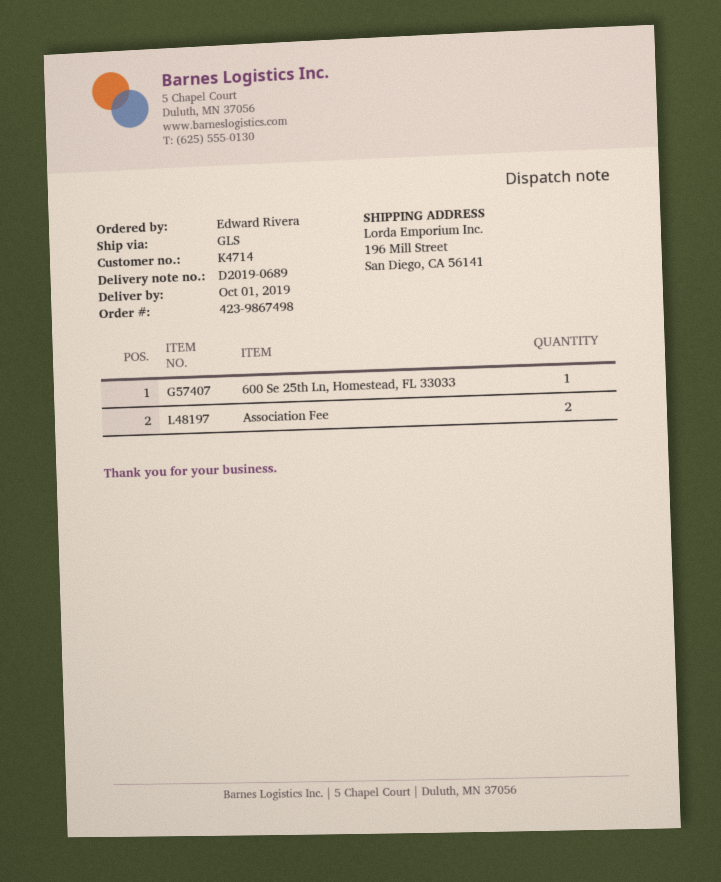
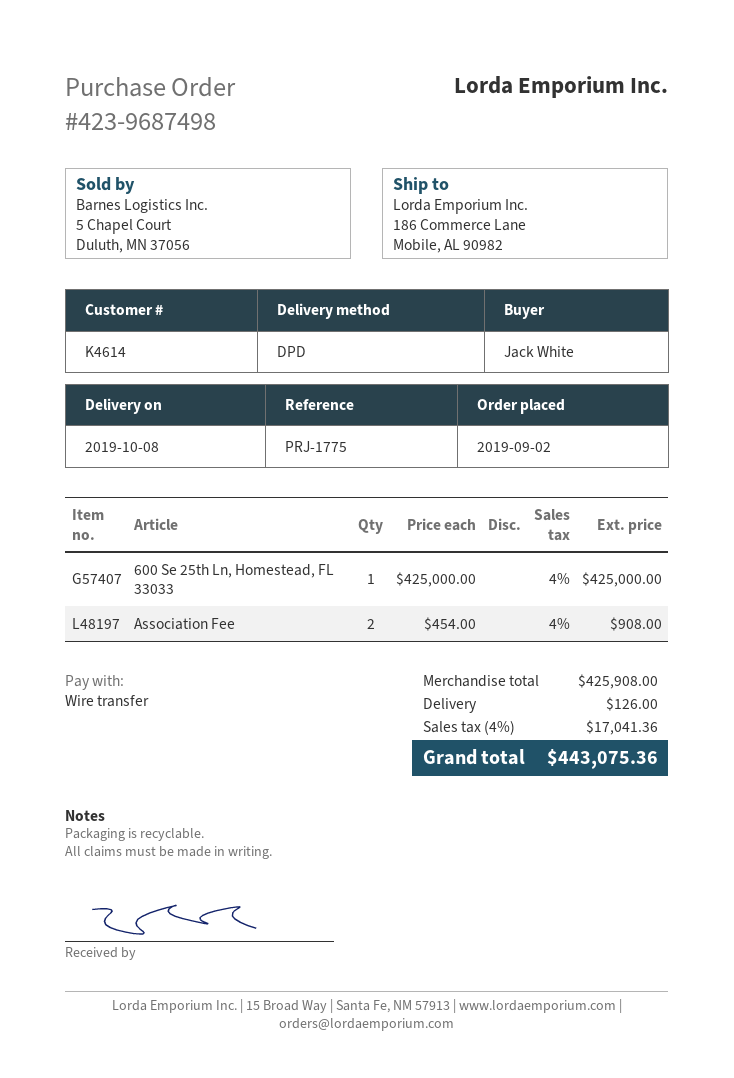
order number: 423-9867498 -> 423-9687498
delivery date: 2019-10-01 -> 2019-10-08
customer number: K4714 -> K4614
ordered by: Edward Rivera -> Jack White
shipping method: GLS -> DPD
ship to: 196 Mill Street, San Diego, CA 56141 -> 186 Commerce Lane, Mobile, AL 90982

